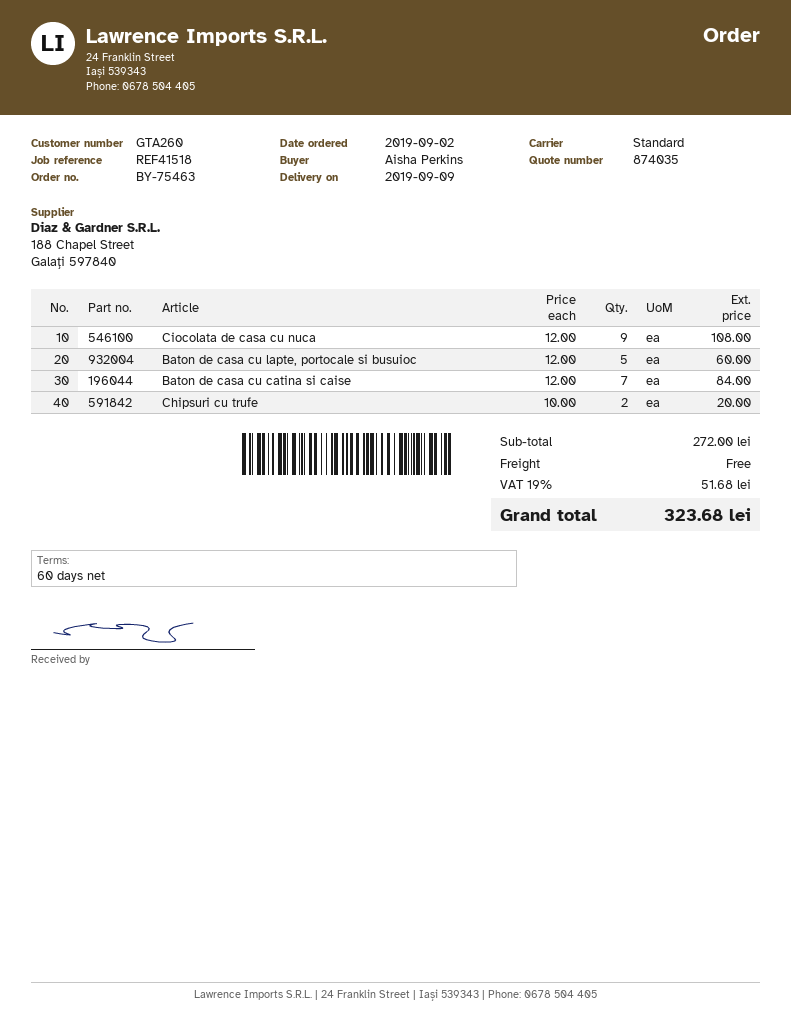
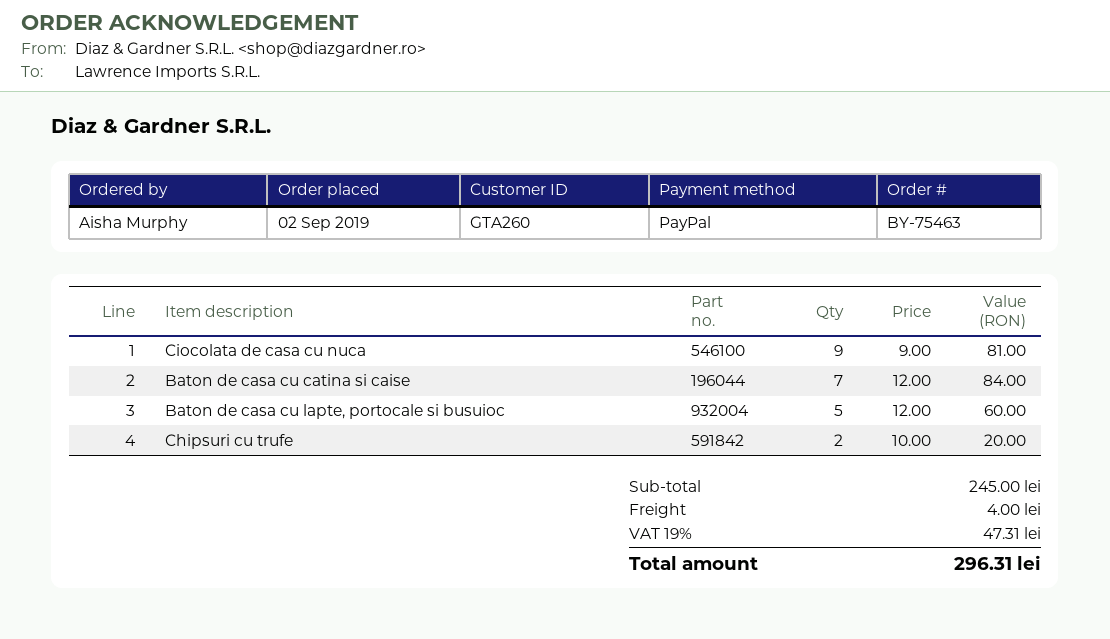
ordered by: Aisha Perkins -> Aisha Murphy
Ciocolata de casa cu nuca: 9 x 12.00 = 108.00 -> 9 x 9.00 = 81.00
subtotal: 272.00 -> 245.00
shipping: 0.00 -> 4.00
tax: 19% = 51.68 -> 19% = 47.31
total: 323.68 -> 296.31

